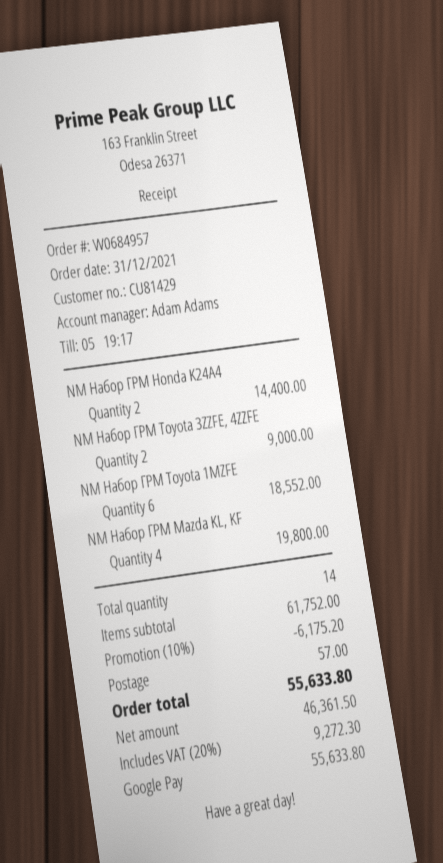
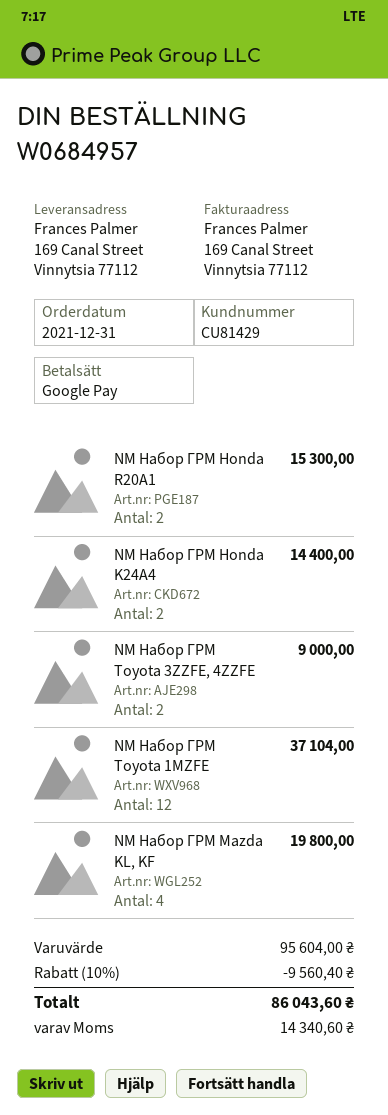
NM Набор ГРМ Toyota 1MZFE: 6 for 18552.00 -> 12 for 37104.00
NM Набор ГРМ Honda R20A1: none -> 2 for 15300.00
subtotal: 61752.00 -> 95604.00
discount: 10% = 6175.20 -> 10% = 9560.40
shipping: 57.00 -> none
tax: 9272.30 -> 14340.60
total: 55633.80 -> 86043.60

